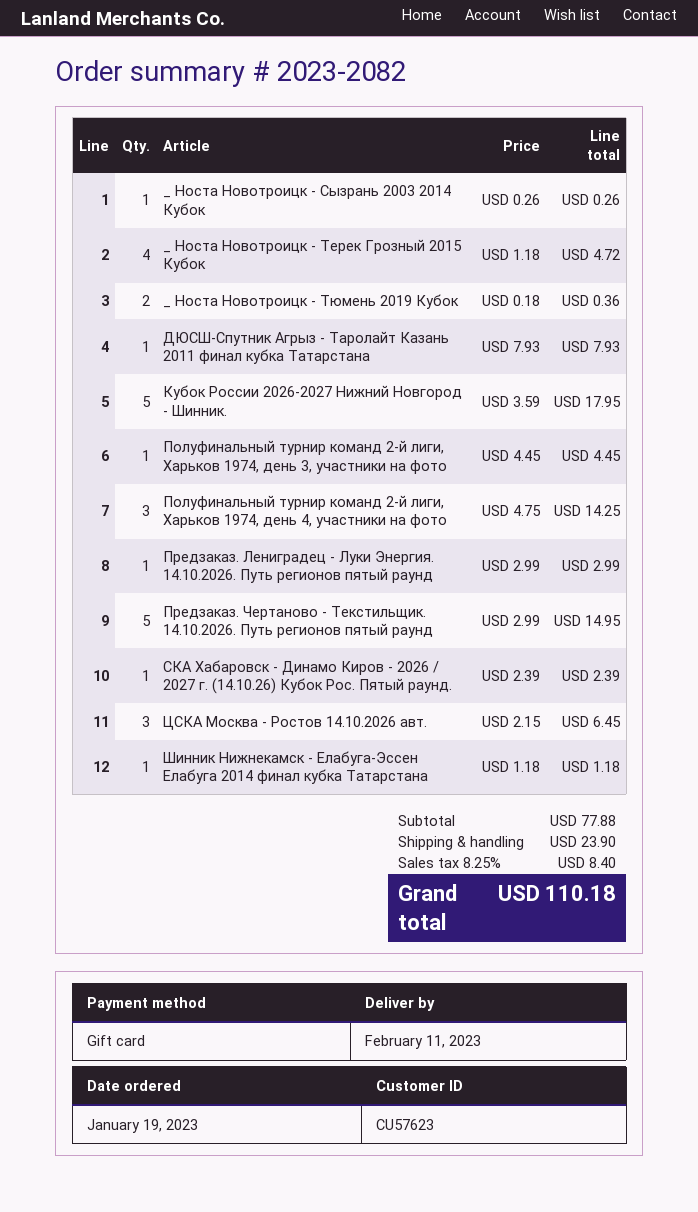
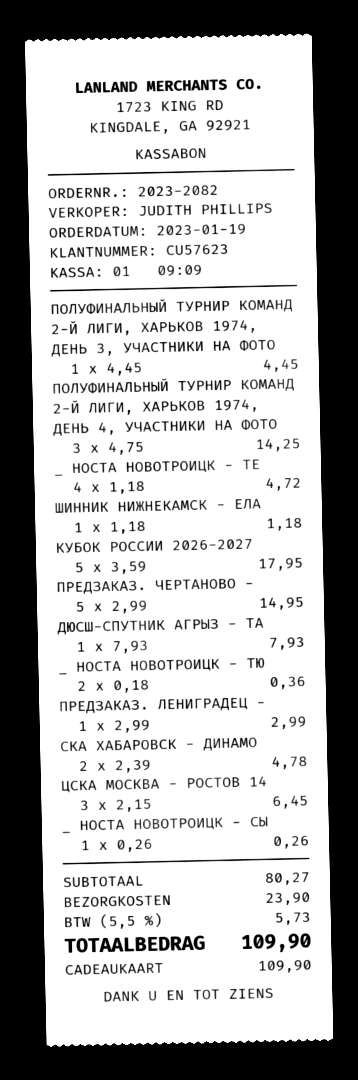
СКА Хабаровск - Динамо Киров - 2026 / 2027 г. (14.10.26) Кубок Рос. Пятый раунд.: 1 x 2.39 = 2.39 -> 2 x 2.39 = 4.78
subtotal: 77.88 -> 80.27
tax: 8.25% = 8.40 -> 5.5% = 5.73
total: 110.18 -> 109.90

